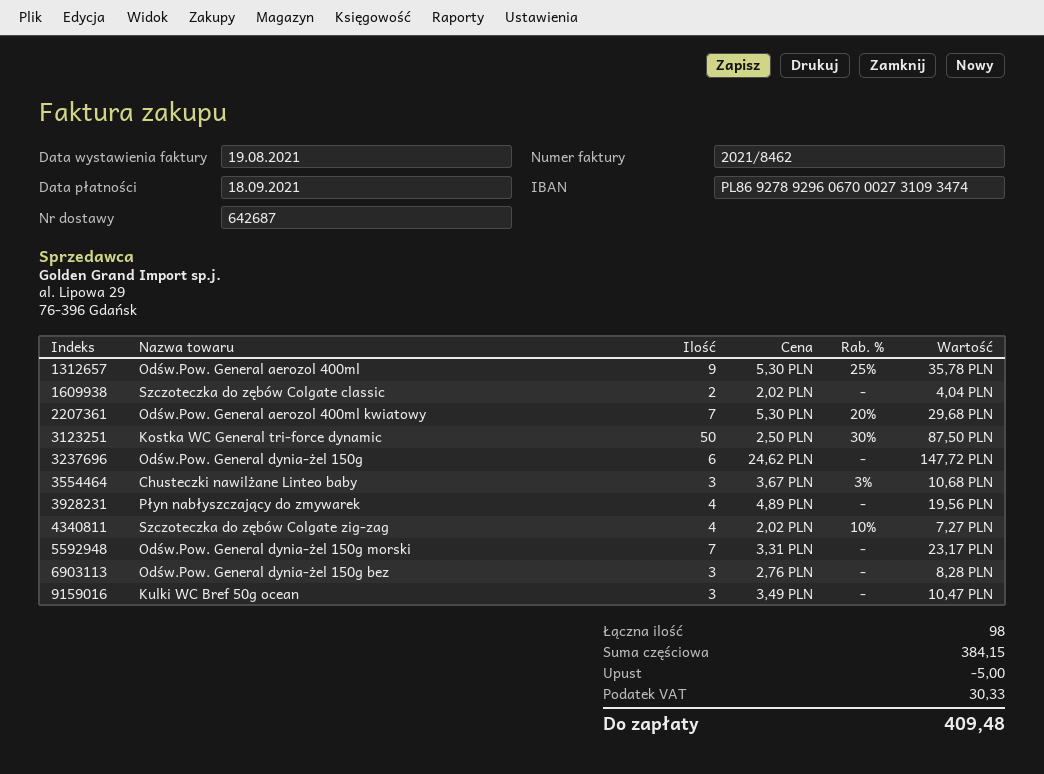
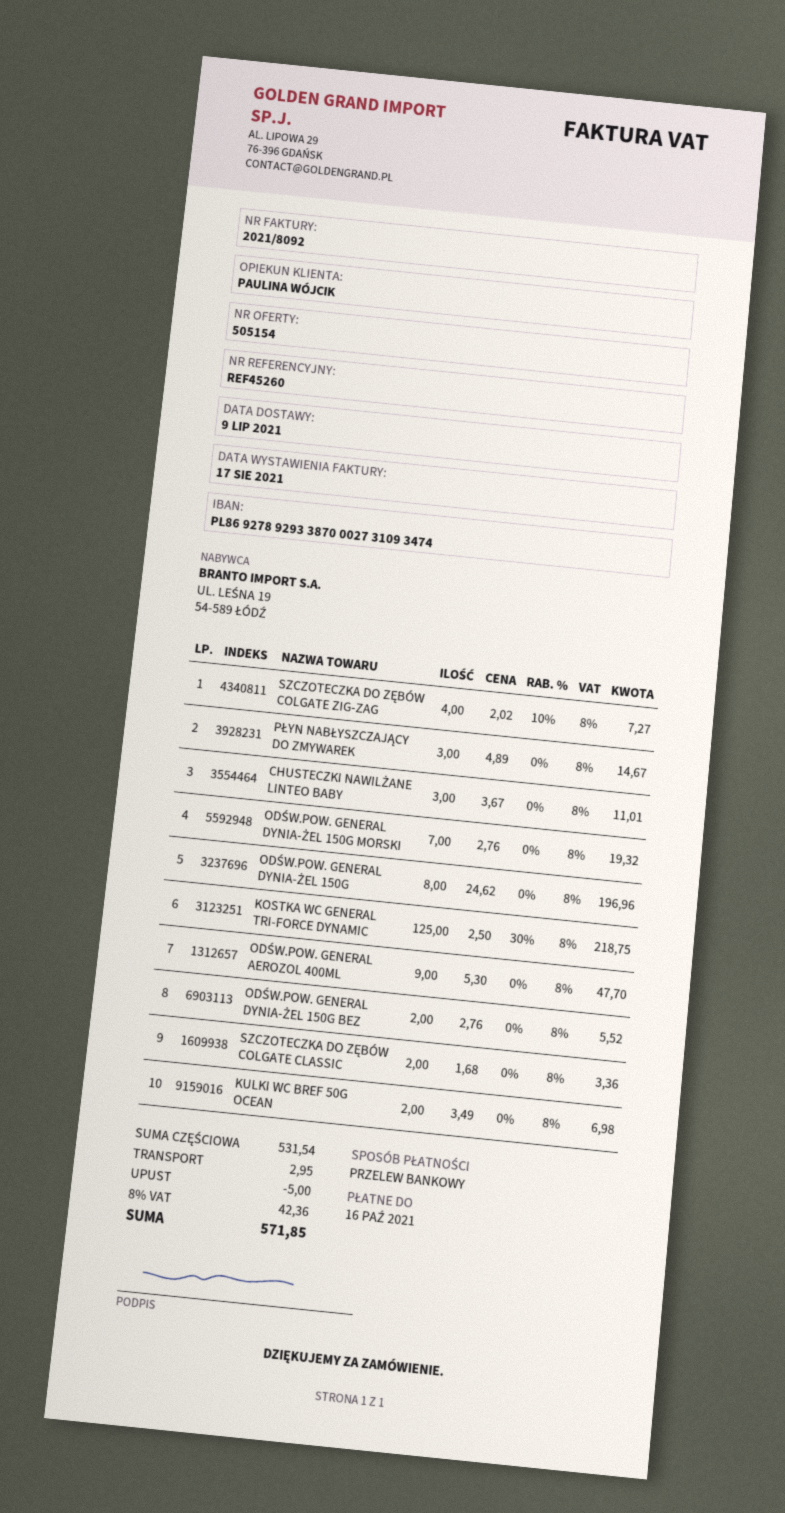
invoice number: 2021/8462 -> 2021/8092
invoice date: 2021-08-19 -> 2021-08-17
due date: 2021-09-18 -> 2021-10-16
bank account: PL86927892960670002731093474 -> PL86927892933870002731093474
Odśw.Pow. General aerozol 400ml: 9 x 5.30 - 25% = 35.78 -> 9 x 5.30 = 47.70
Szczoteczka do zębów Colgate classic: 2 x 2.02 = 4.04 -> 2 x 1.68 = 3.36
Odśw.Pow. General aerozol 400ml kwiatowy: 7 x 5.30 - 20% = 29.68 -> none
Kostka WC General tri-force dynamic: 50 x 2.50 - 30% = 87.50 -> 125 x 2.50 - 30% = 218.75
Odśw.Pow. General dynia-żel 150g: 6 x 24.62 = 147.72 -> 8 x 24.62 = 196.96
Chusteczki nawilżane Linteo baby: 3 x 3.67 - 3% = 10.68 -> 3 x 3.67 = 11.01
Płyn nabłyszczający do zmywarek: 4 x 4.89 = 19.56 -> 3 x 4.89 = 14.67
Odśw.Pow. General dynia-żel 150g morski: 7 x 3.31 = 23.17 -> 7 x 2.76 = 19.32
Odśw.Pow. General dynia-żel 150g bez: 3 x 2.76 = 8.28 -> 2 x 2.76 = 5.52
Kulki WC Bref 50g ocean: 3 x 3.49 = 10.47 -> 2 x 3.49 = 6.98
subtotal: 384.15 -> 531.54
shipping: none -> 2.95
tax: 30.33 -> 42.36
total: 409.48 -> 571.85

